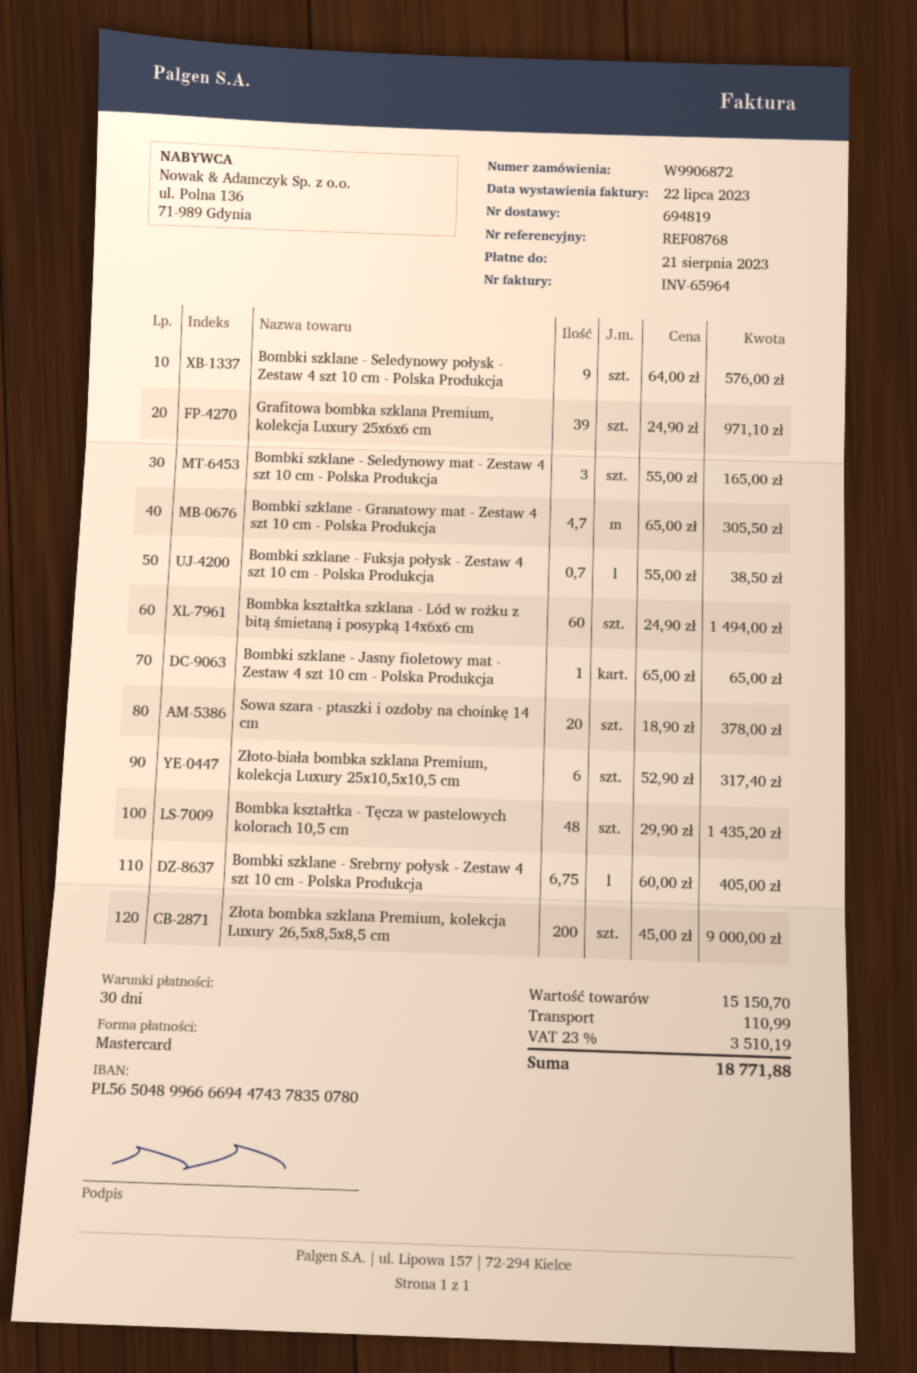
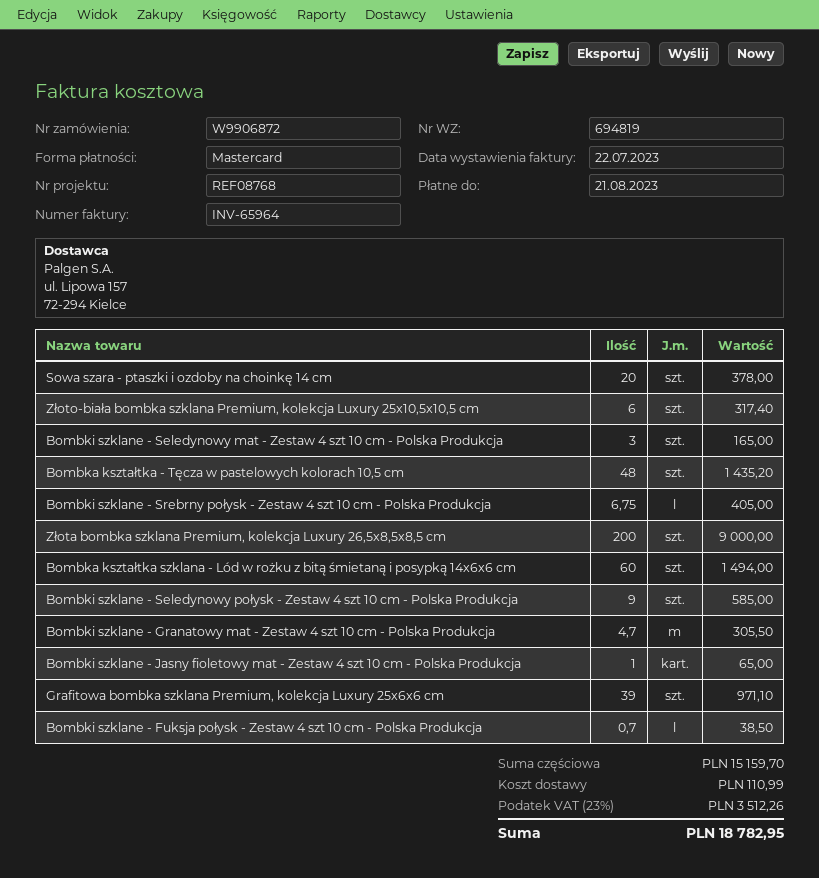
Bombki szklane - Seledynowy połysk - Zestaw 4 szt 10 cm - Polska Produkcja: 9 for 576.00 -> 9 for 585.00
subtotal: 15150.70 -> 15159.70
tax: 23% = 3510.19 -> 23% = 3512.26
total: 18771.88 -> 18782.95

